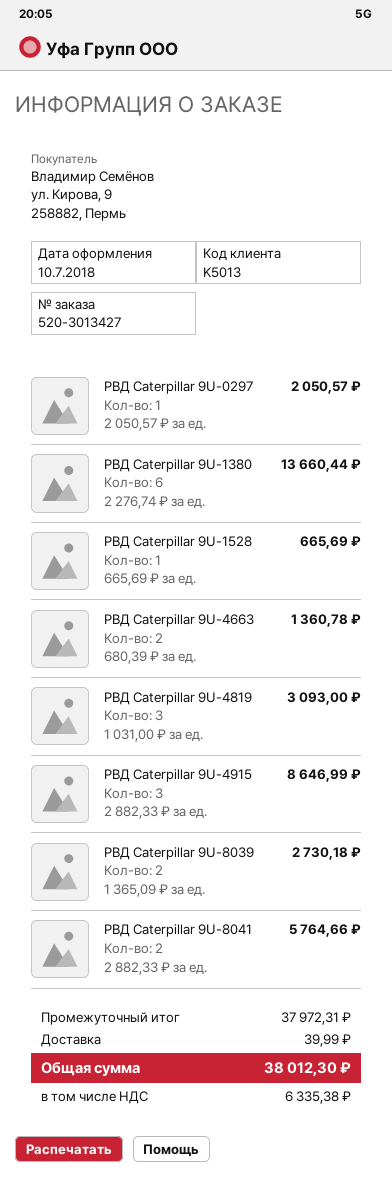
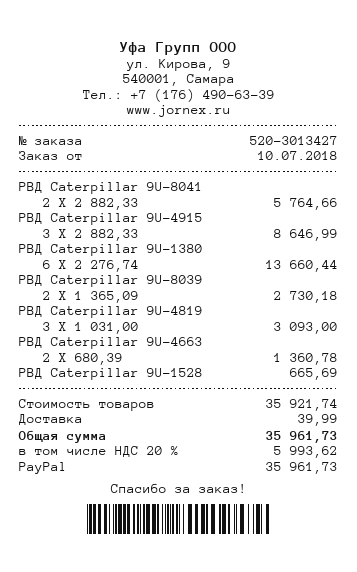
РВД Caterpillar 9U-0297: 1 x 2050.57 = 2050.57 -> none
subtotal: 37972.31 -> 35921.74
tax: 6335.38 -> 5993.62
total: 38012.30 -> 35961.73

